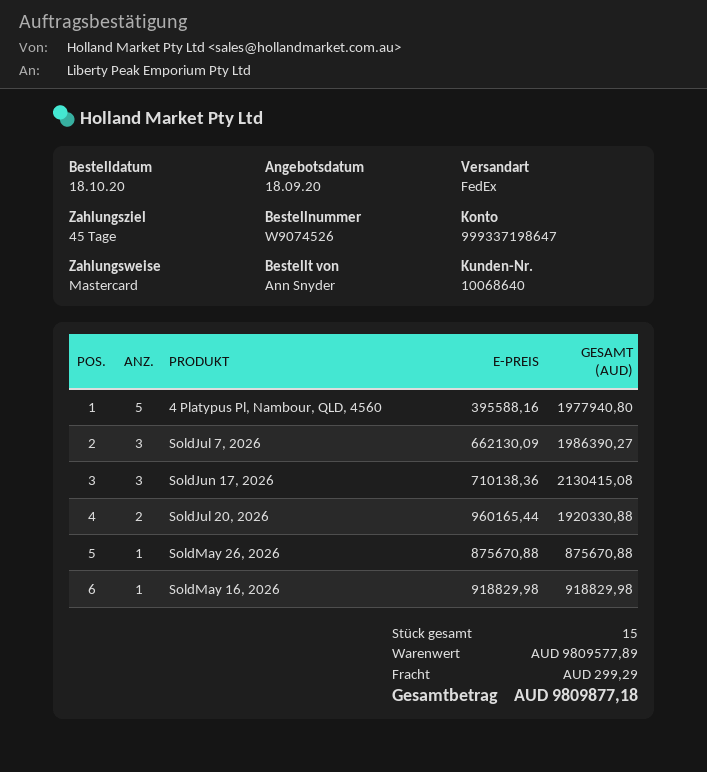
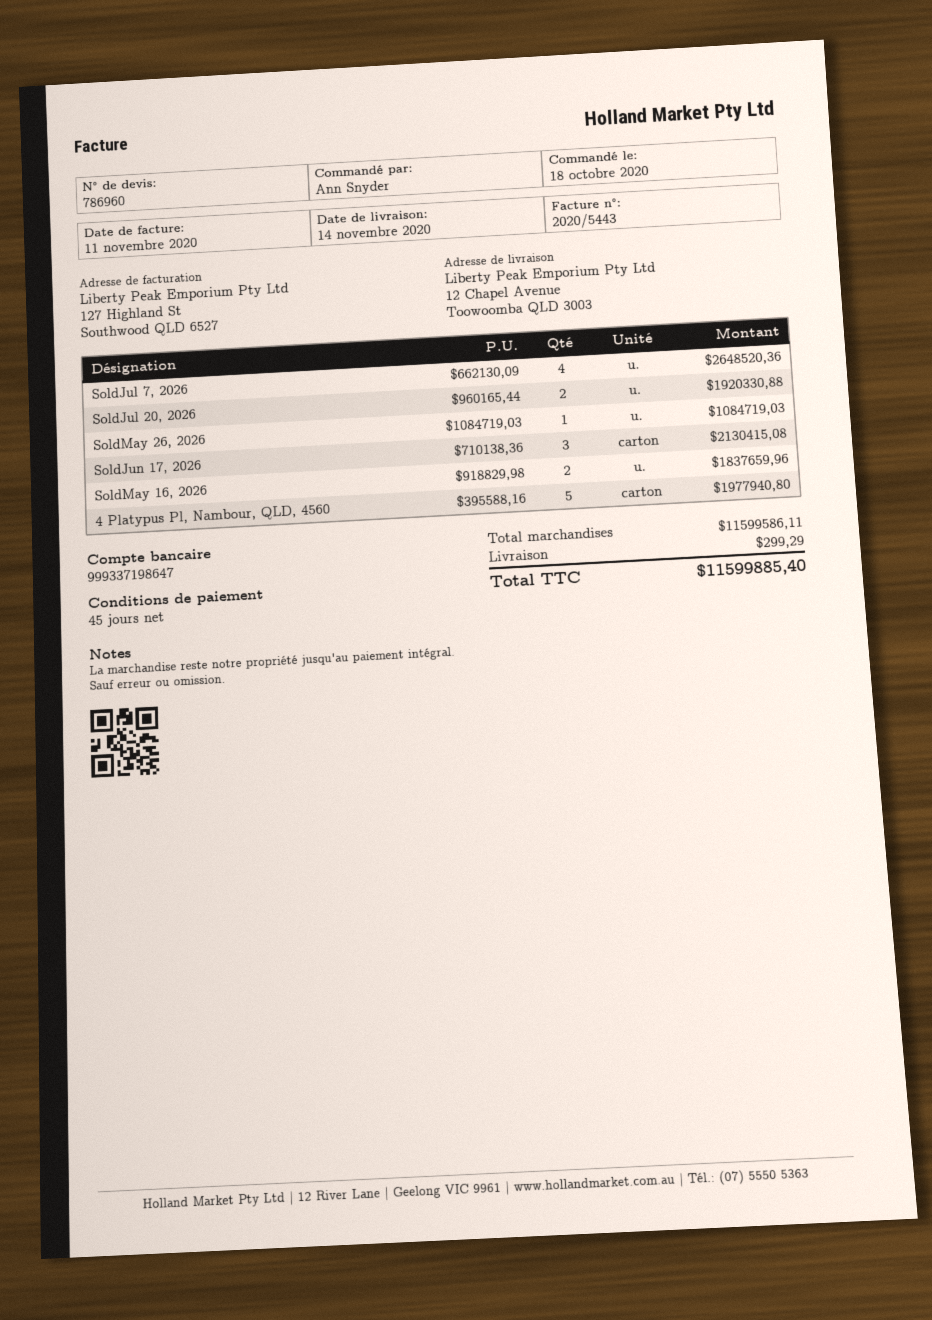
SoldJul 7, 2026: 3 x 662130.09 = 1986390.27 -> 4 x 662130.09 = 2648520.36
SoldMay 26, 2026: 1 x 875670.88 = 875670.88 -> 1 x 1084719.03 = 1084719.03
SoldMay 16, 2026: 1 x 918829.98 = 918829.98 -> 2 x 918829.98 = 1837659.96
subtotal: 9809577.89 -> 11599586.11
total: 9809877.18 -> 11599885.40

